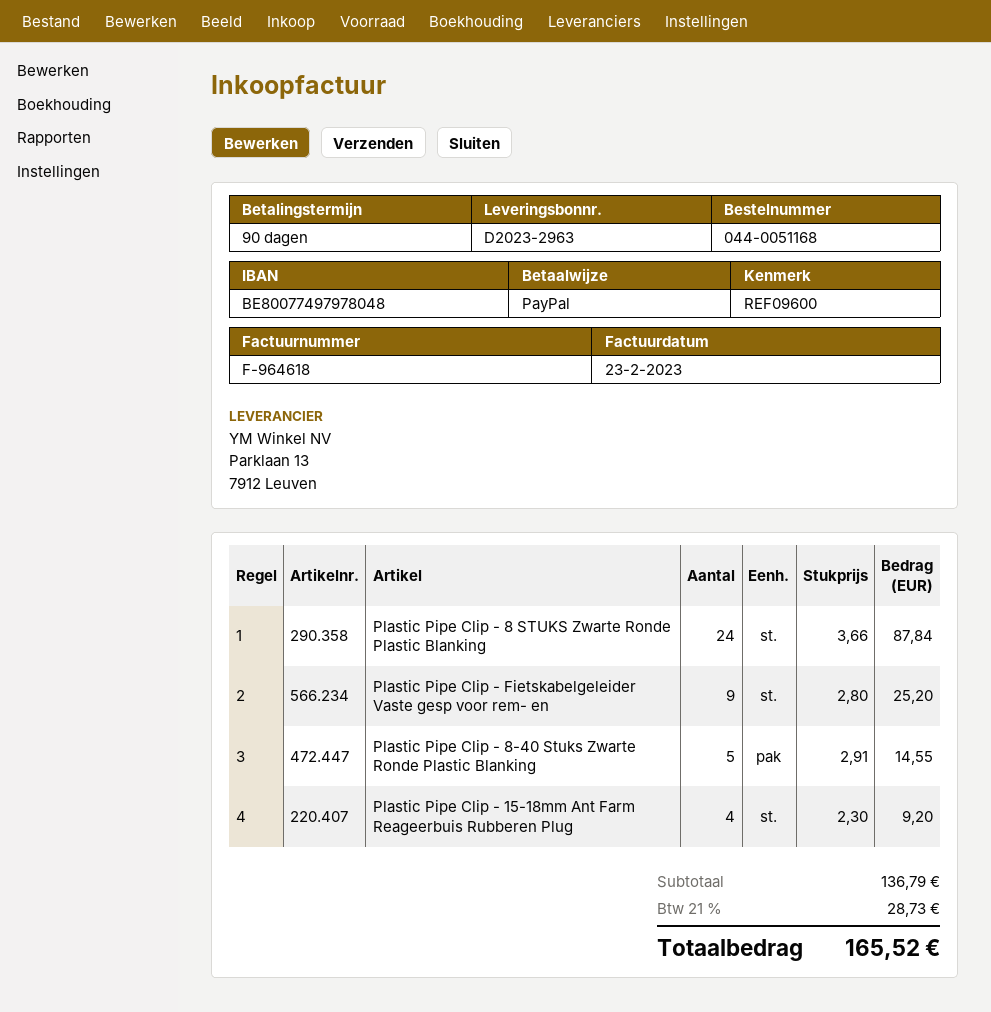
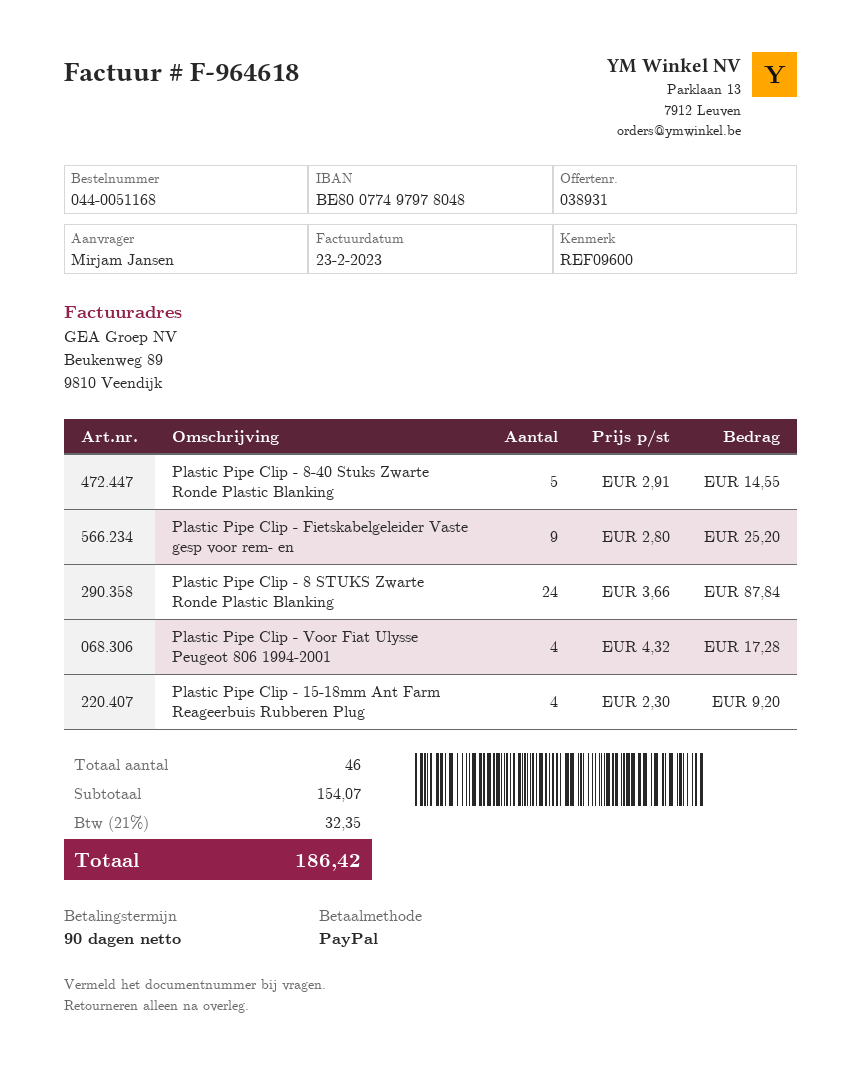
Plastic Pipe Clip - Voor Fiat Ulysse Peugeot 806 1994-2001: none -> 4 x 4.32 = 17.28
subtotal: 136.79 -> 154.07
tax: 21% = 28.73 -> 21% = 32.35
total: 165.52 -> 186.42

